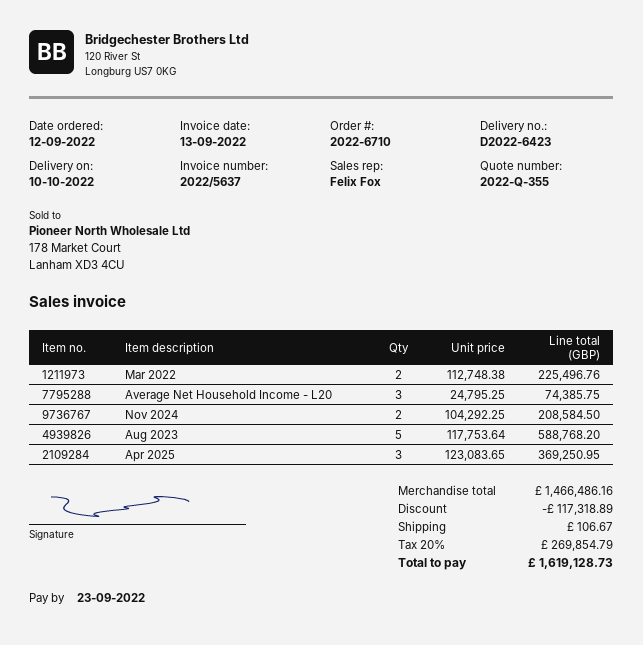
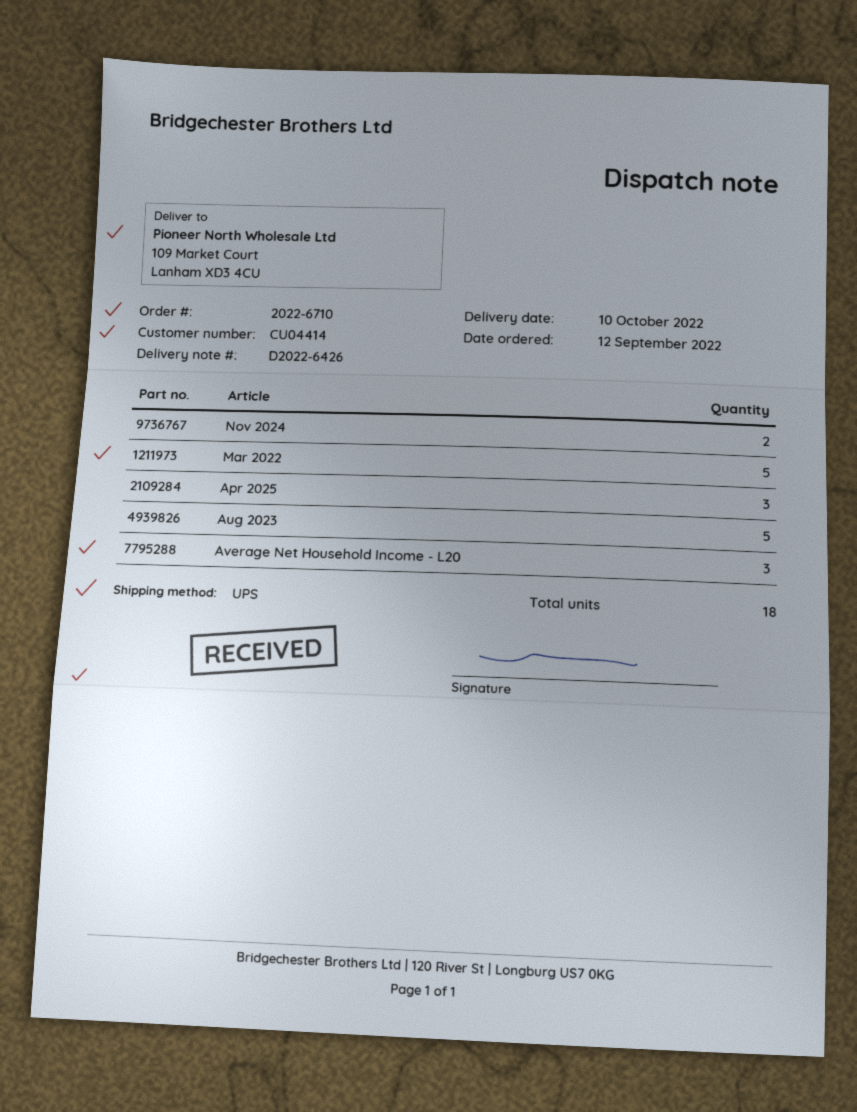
delivery note number: D2022-6423 -> D2022-6426
Mar 2022: 2 -> 5

